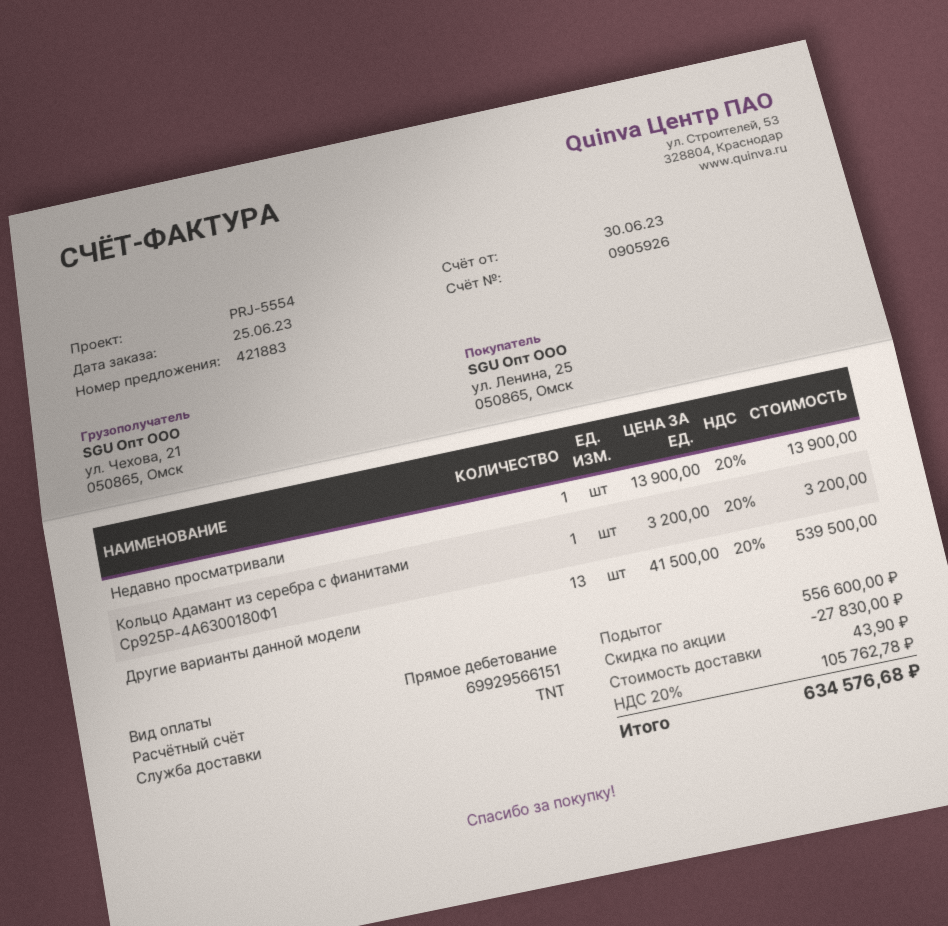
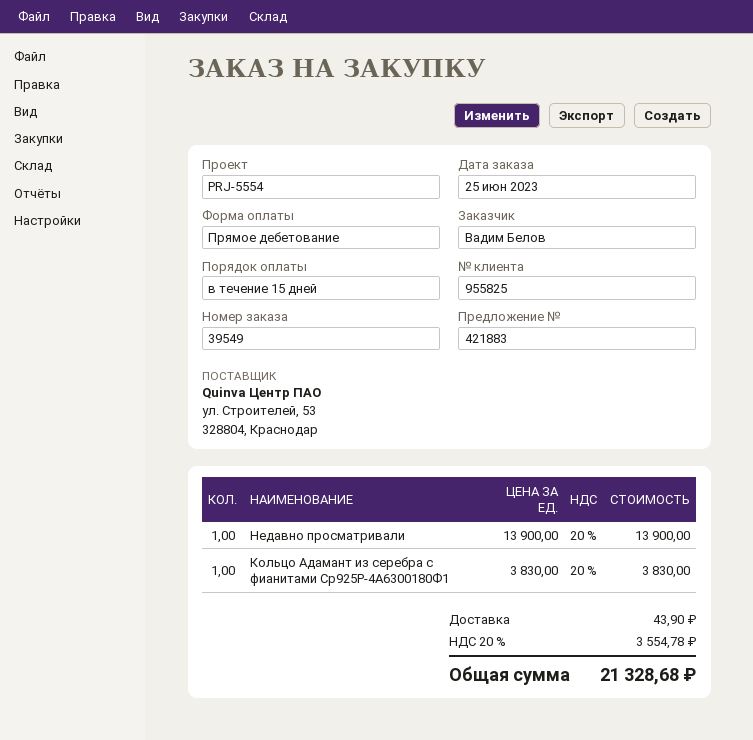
Кольцо Адамант из серебра с фианитами Ср925Р-4А6300180Ф1: 1 x 3200.00 = 3200.00 -> 1 x 3830.00 = 3830.00
Другие варианты данной модели: 13 x 41500.00 = 539500.00 -> none
discount: 27830.00 -> none
tax: 20% = 105762.78 -> 20% = 3554.78
total: 634576.68 -> 21328.68

